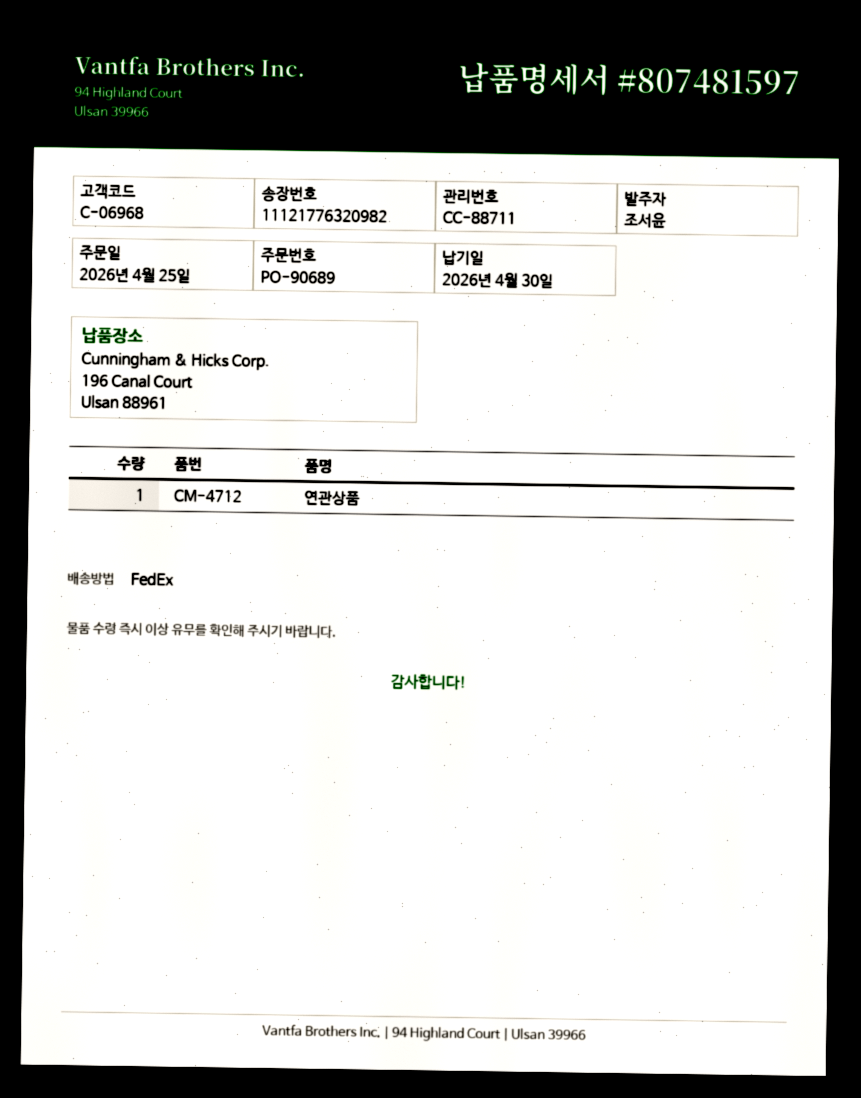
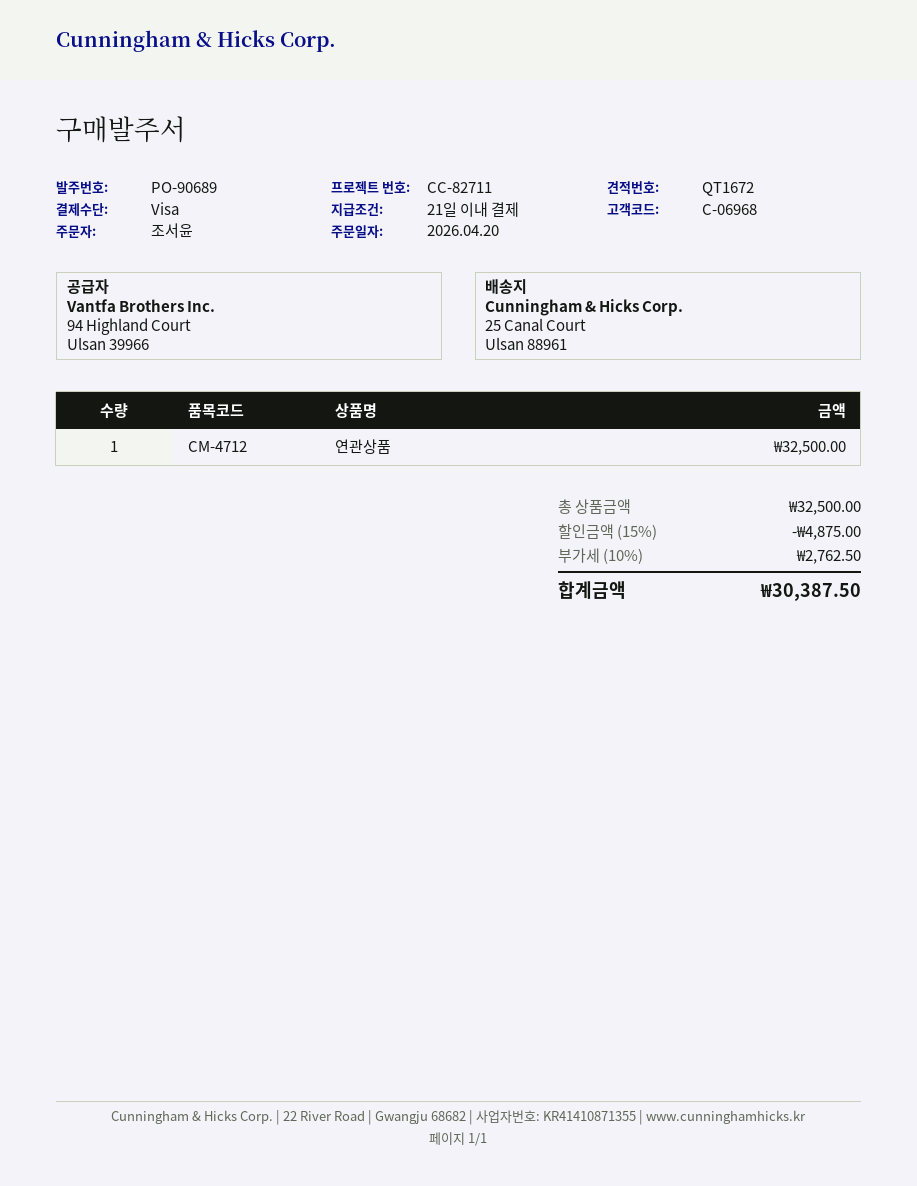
order date: 2026-04-25 -> 2026-04-20
reference: CC-88711 -> CC-82711
ship to: 196 Canal Court, Ulsan 88961 -> 25 Canal Court, Ulsan 88961

